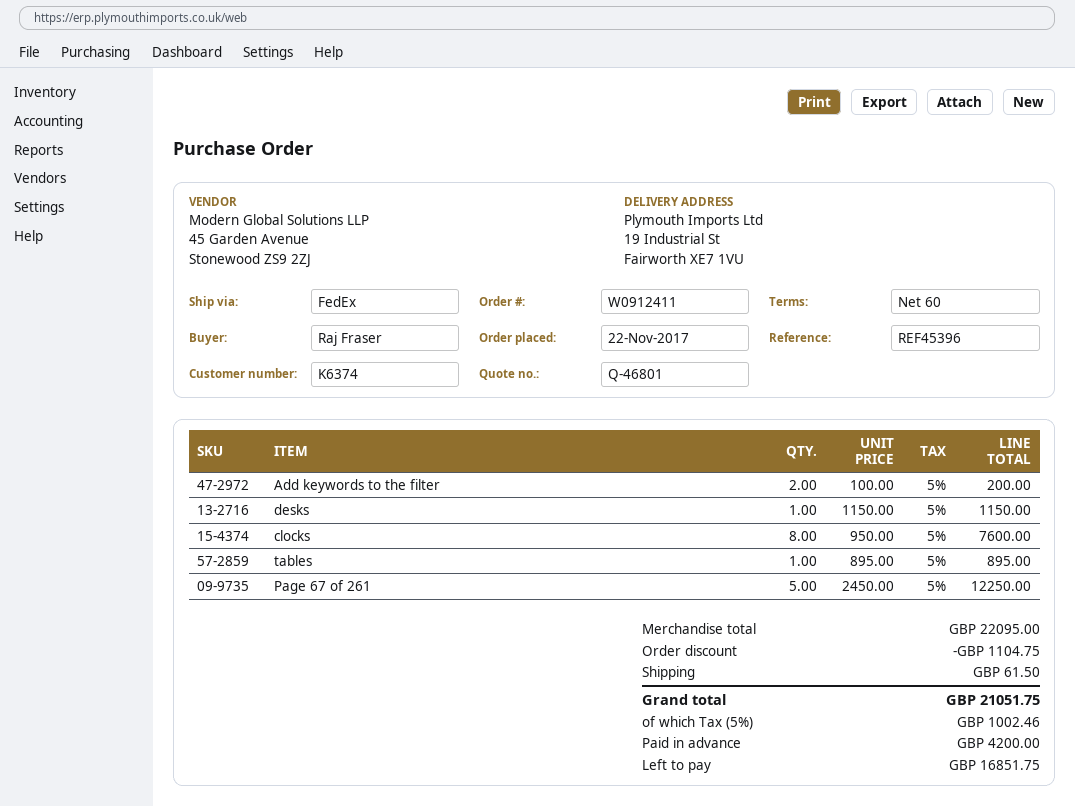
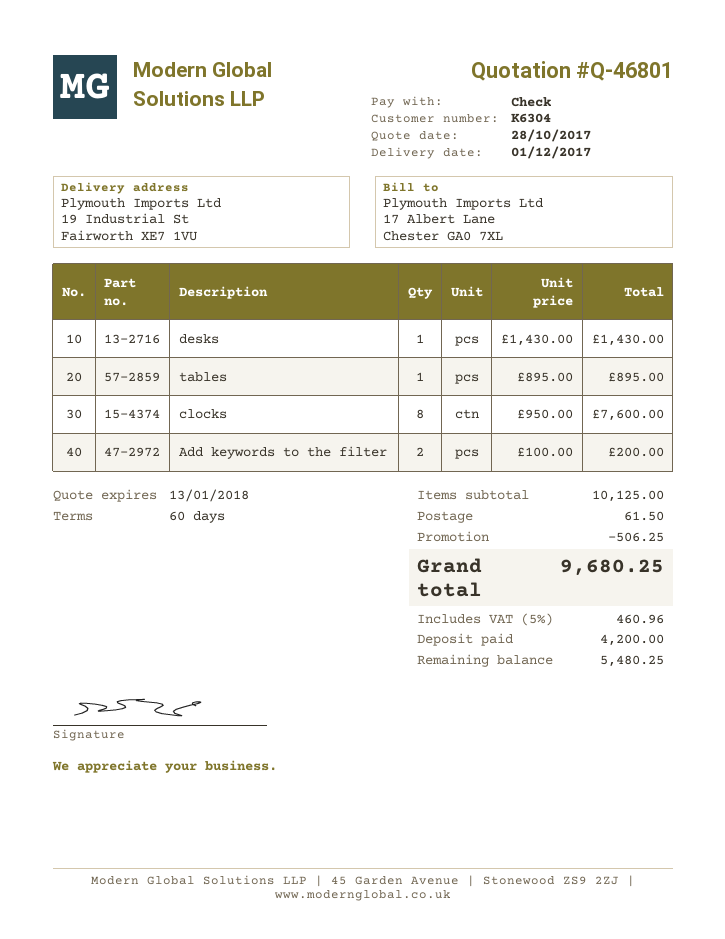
customer number: K6374 -> K6304
desks: 1 x 1150.00 = 1150.00 -> 1 x 1430.00 = 1430.00
Page 67 of 261: 5 x 2450.00 = 12250.00 -> none
subtotal: 22095.00 -> 10125.00
discount: 1104.75 -> 506.25
tax: 5% = 1002.46 -> 5% = 460.96
total: 21051.75 -> 9680.25
balance: 16851.75 -> 5480.25

